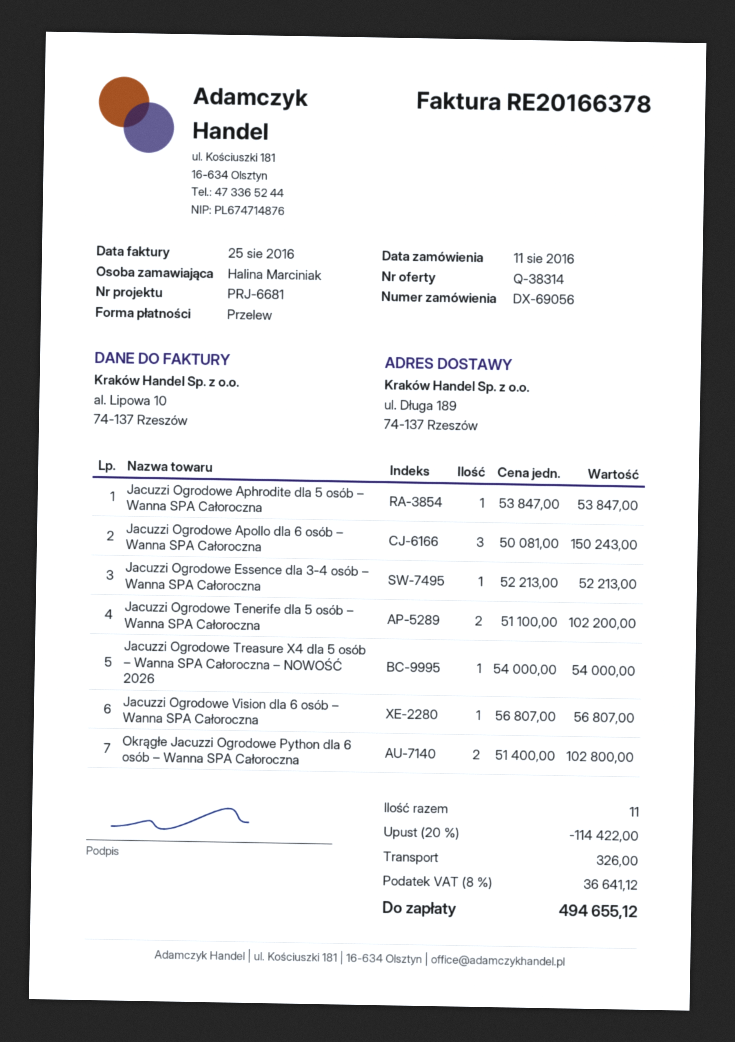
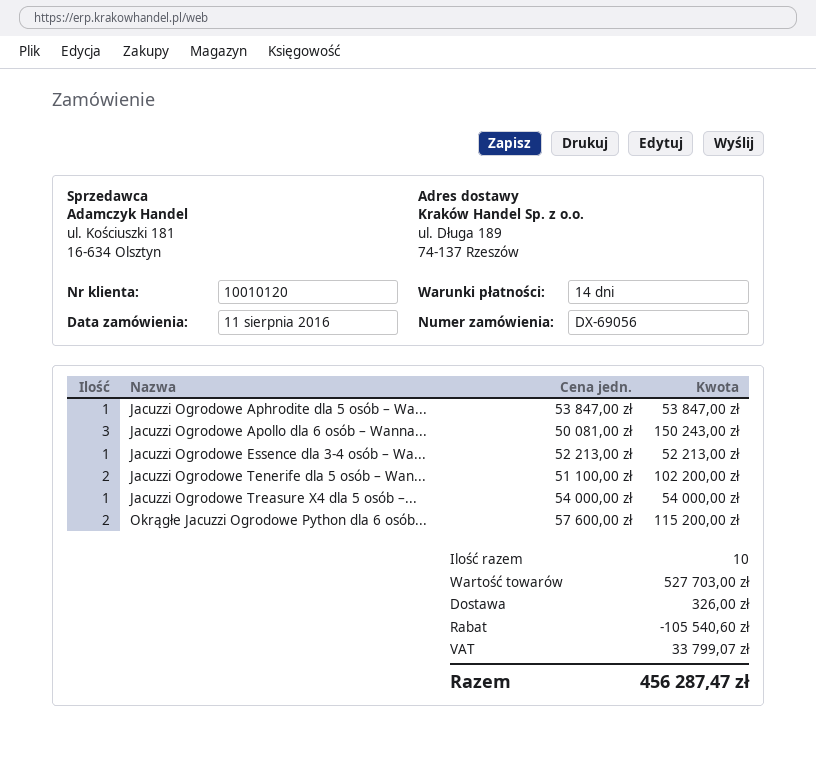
Jacuzzi Ogrodowe Vision dla 6 osób – Wanna SPA Całoroczna: 1 x 56807.00 = 56807.00 -> none
Okrągłe Jacuzzi Ogrodowe Python dla 6 osób – Wanna SPA Całoroczna: 2 x 51400.00 = 102800.00 -> 2 x 57600.00 = 115200.00
total quantity: 11 -> 10
discount: 114422.00 -> 105540.60
tax: 36641.12 -> 33799.07
total: 494655.12 -> 456287.47

